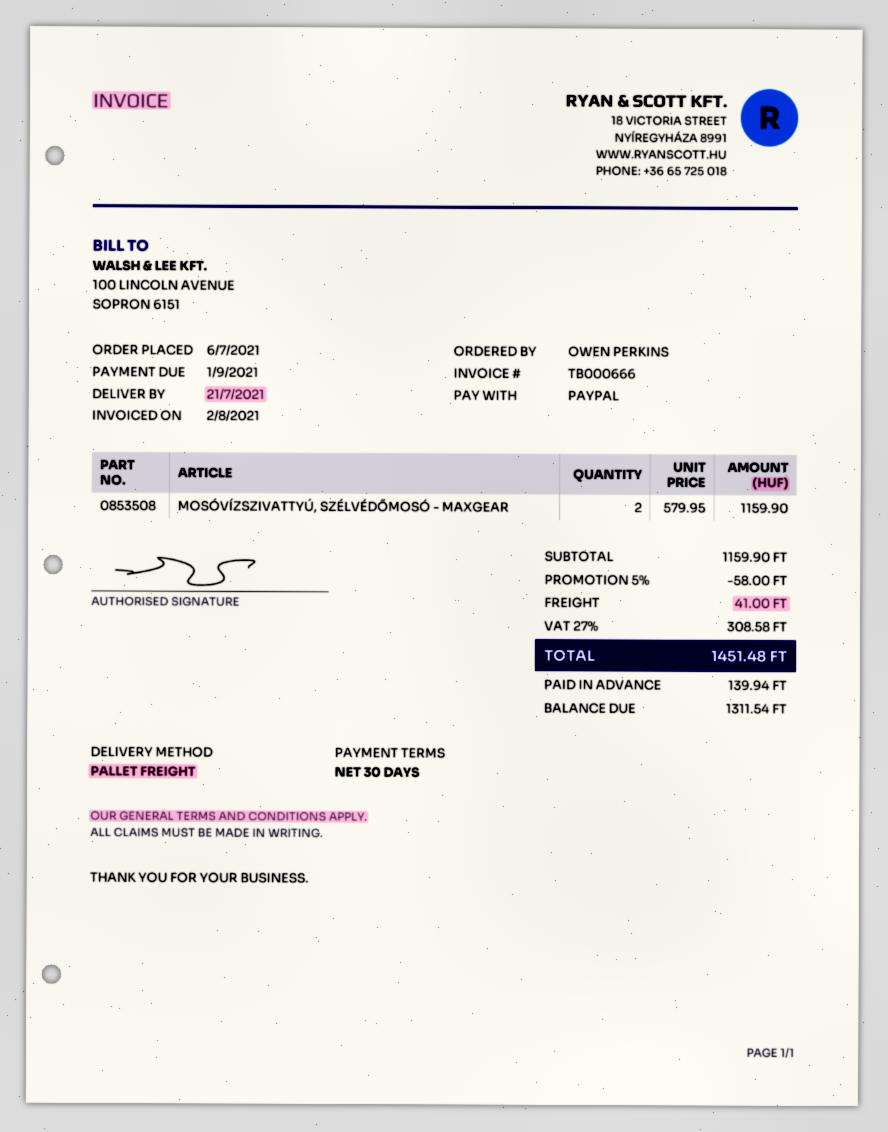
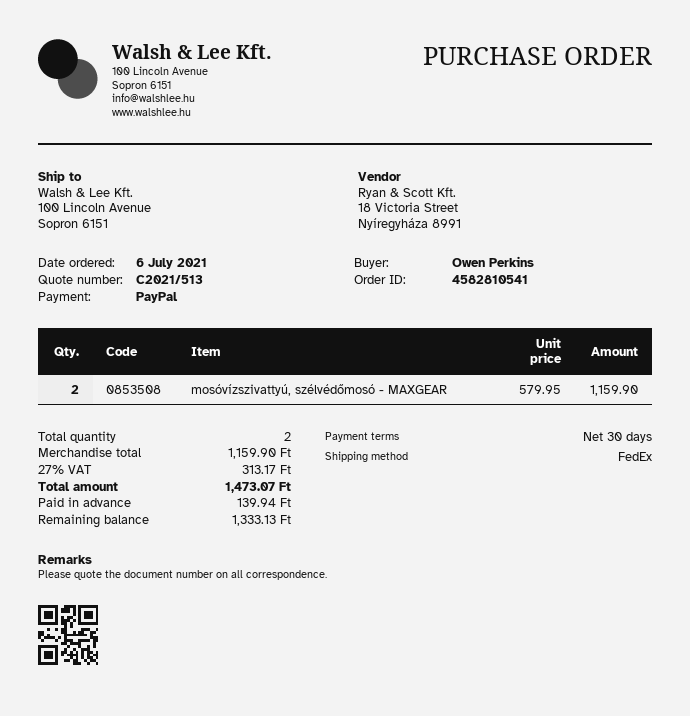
shipping method: pallet freight -> FedEx
discount: 5% = 58.00 -> none
shipping: 41.00 -> none
tax: 27% = 308.58 -> 27% = 313.17
total: 1451.48 -> 1473.07
balance: 1311.54 -> 1333.13

